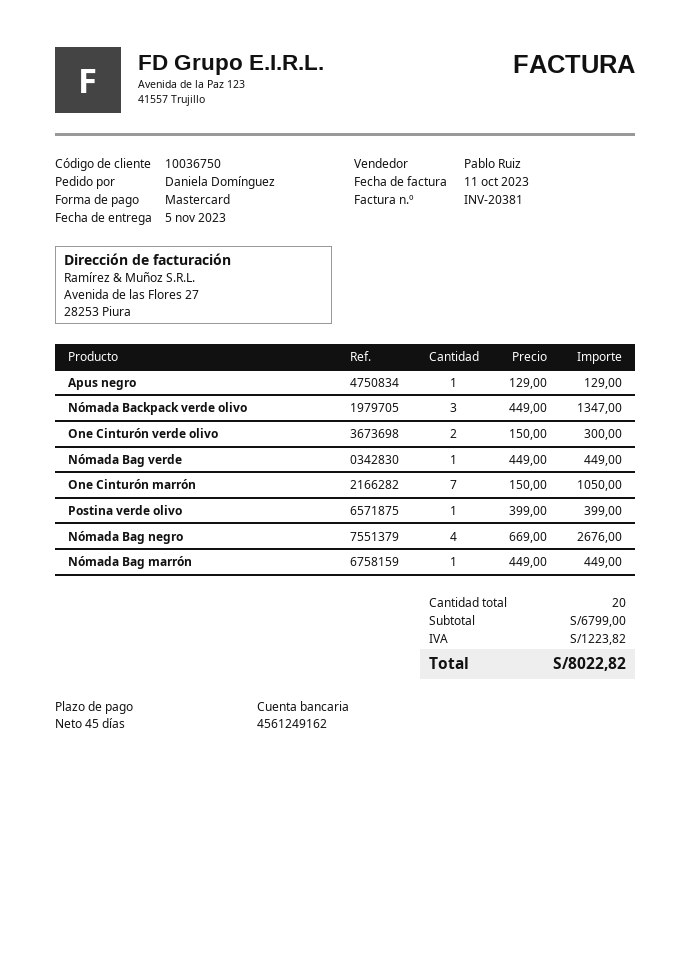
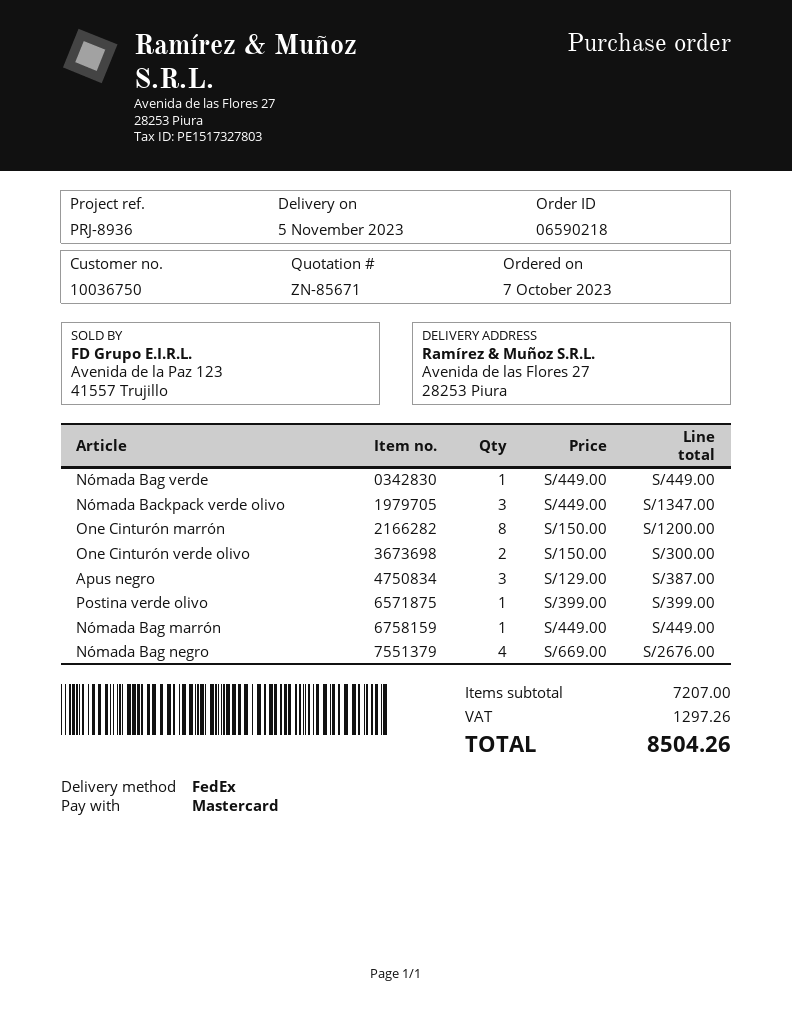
Apus negro: 1 x 129.00 = 129.00 -> 3 x 129.00 = 387.00
One Cinturón marrón: 7 x 150.00 = 1050.00 -> 8 x 150.00 = 1200.00
subtotal: 6799.00 -> 7207.00
tax: 1223.82 -> 1297.26
total: 8022.82 -> 8504.26

